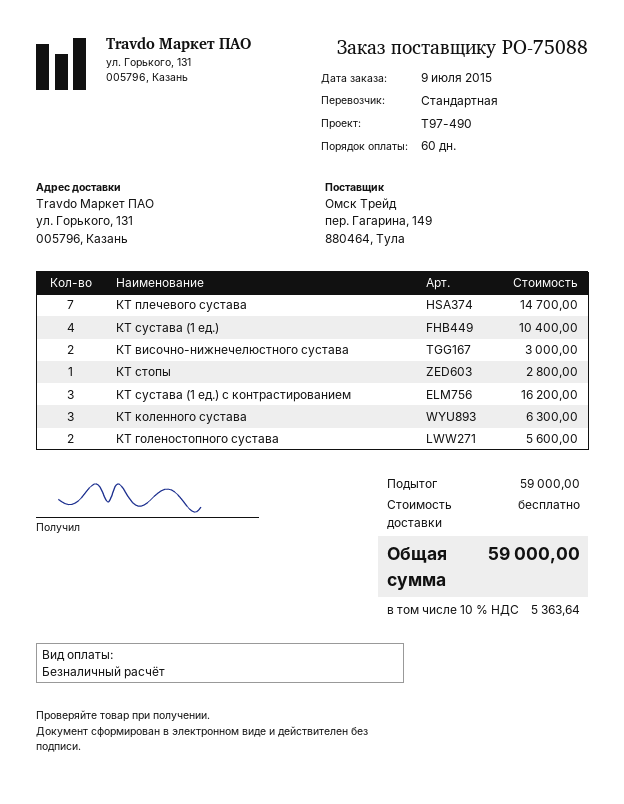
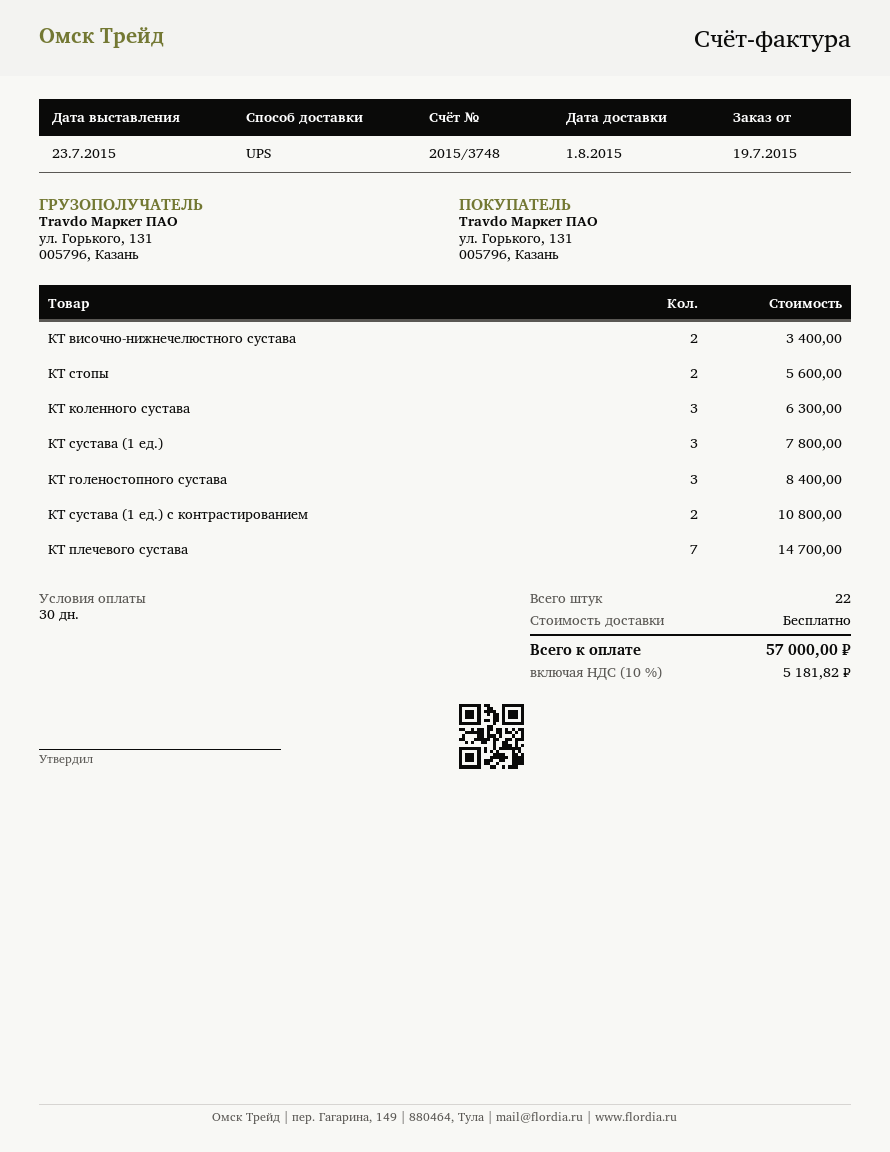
order date: 2015-07-09 -> 2015-07-19
payment terms: 60 days -> 30 days
shipping method: standard -> UPS
КТ сустава (1 ед.): 4 for 10400.00 -> 3 for 7800.00
КТ височно-нижнечелюстного сустава: 2 for 3000.00 -> 2 for 3400.00
КТ стопы: 1 for 2800.00 -> 2 for 5600.00
КТ сустава (1 ед.) с контрастированием: 3 for 16200.00 -> 2 for 10800.00
КТ голеностопного сустава: 2 for 5600.00 -> 3 for 8400.00
tax: 10% = 5363.64 -> 10% = 5181.82
total: 59000.00 -> 57000.00

